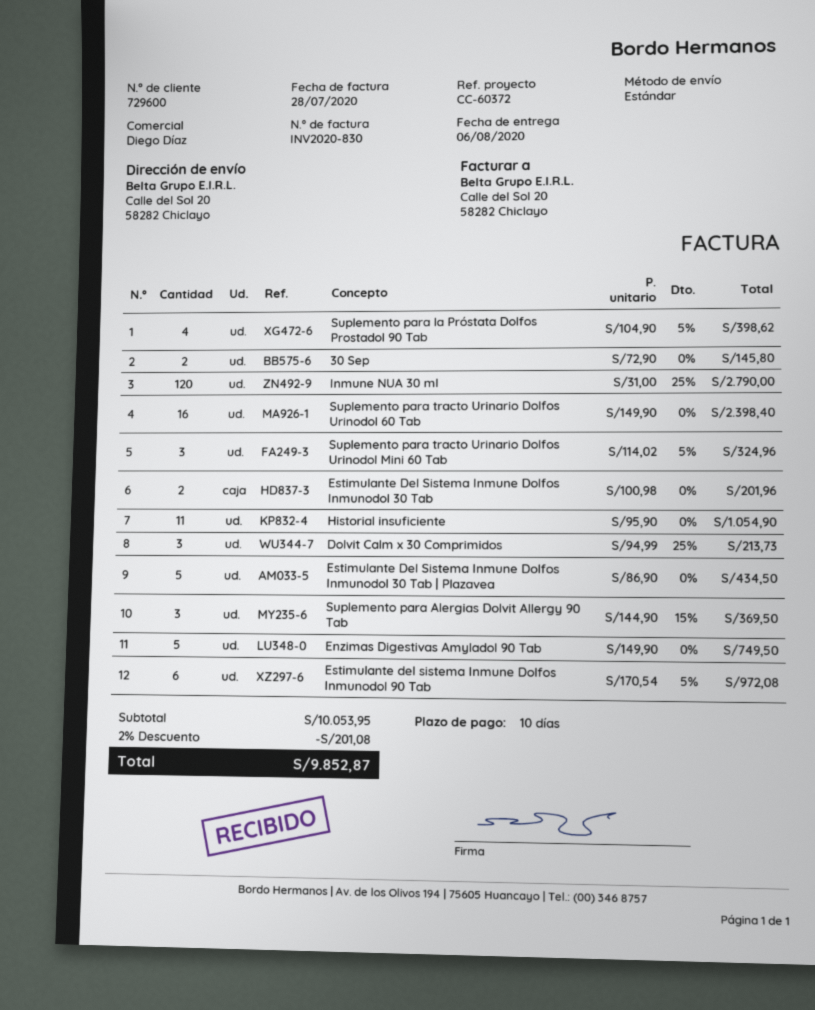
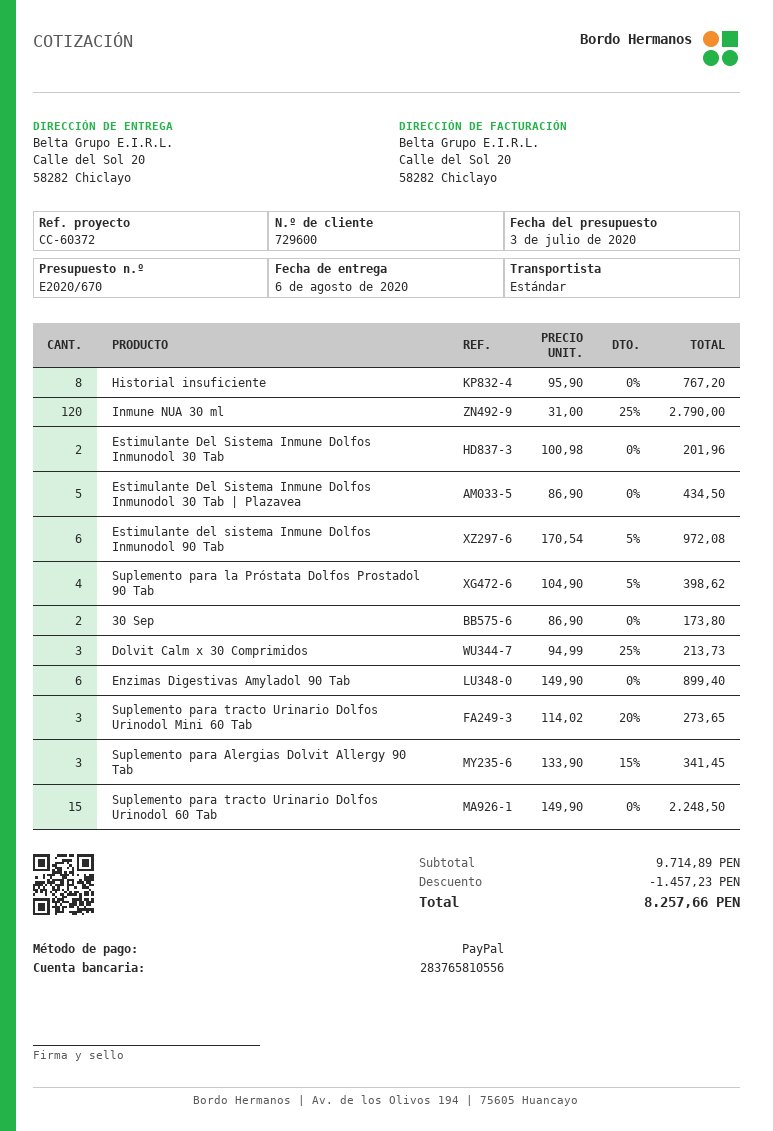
30 Sep: 2 x 72.90 = 145.80 -> 2 x 86.90 = 173.80
Suplemento para tracto Urinario Dolfos Urinodol 60 Tab: 16 x 149.90 = 2398.40 -> 15 x 149.90 = 2248.50
Suplemento para tracto Urinario Dolfos Urinodol Mini 60 Tab: 3 x 114.02 - 5% = 324.96 -> 3 x 114.02 - 20% = 273.65
Historial insuficiente: 11 x 95.90 = 1054.90 -> 8 x 95.90 = 767.20
Suplemento para Alergias Dolvit Allergy 90 Tab: 3 x 144.90 - 15% = 369.50 -> 3 x 133.90 - 15% = 341.45
Enzimas Digestivas Amyladol 90 Tab: 5 x 149.90 = 749.50 -> 6 x 149.90 = 899.40
subtotal: 10053.95 -> 9714.89
discount: 201.08 -> 1457.23
total: 9852.87 -> 8257.66

